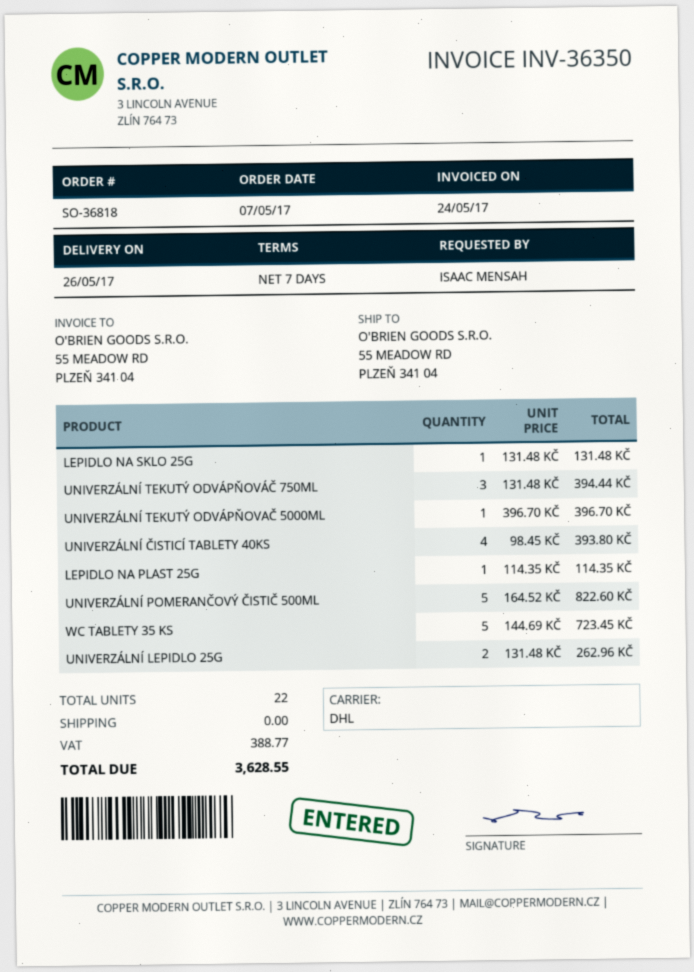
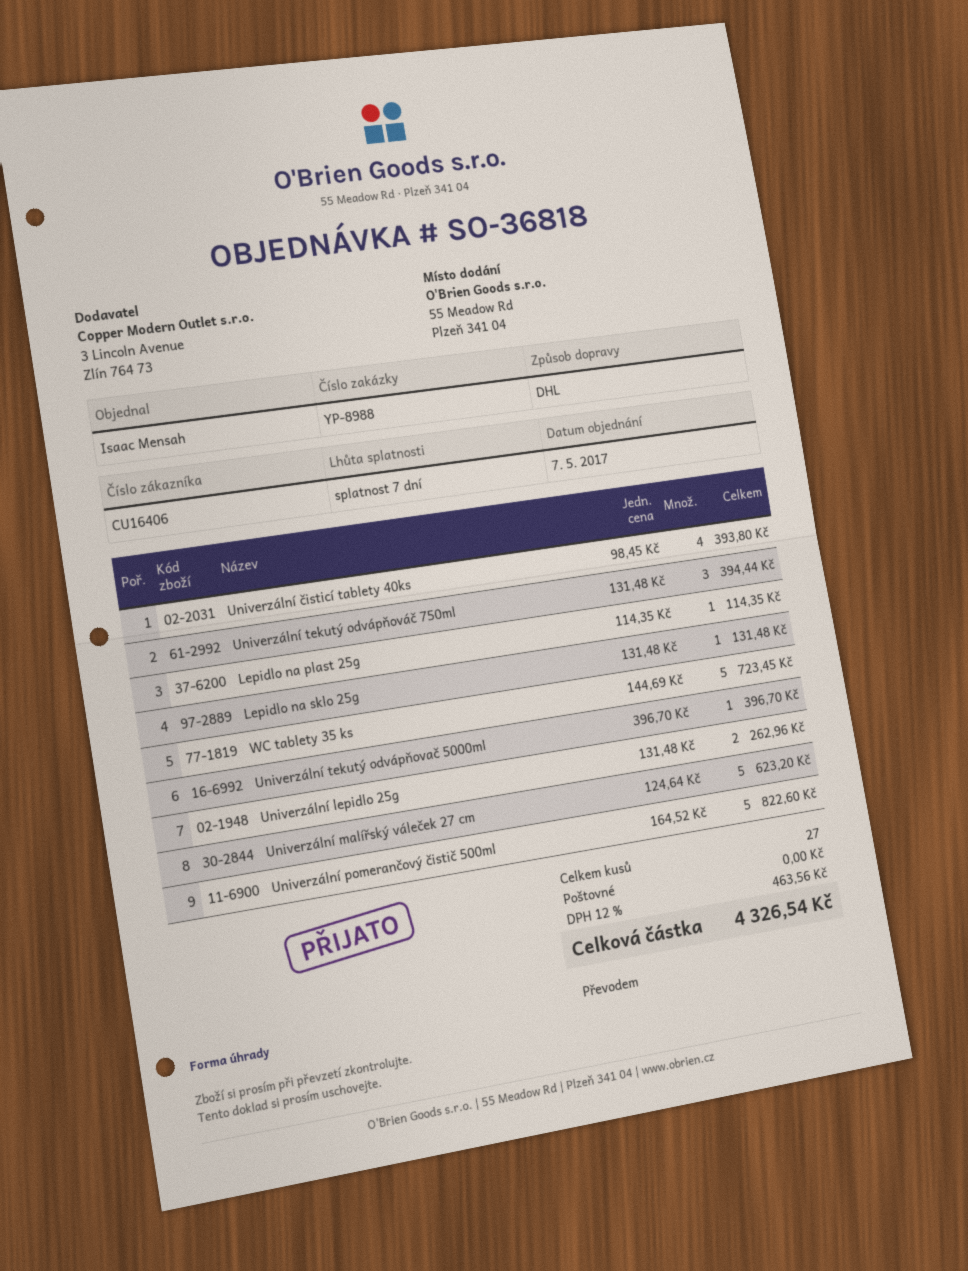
Univerzální malířský váleček 27 cm: none -> 5 x 124.64 = 623.20
total quantity: 22 -> 27
tax: 388.77 -> 463.56
total: 3628.55 -> 4326.54

